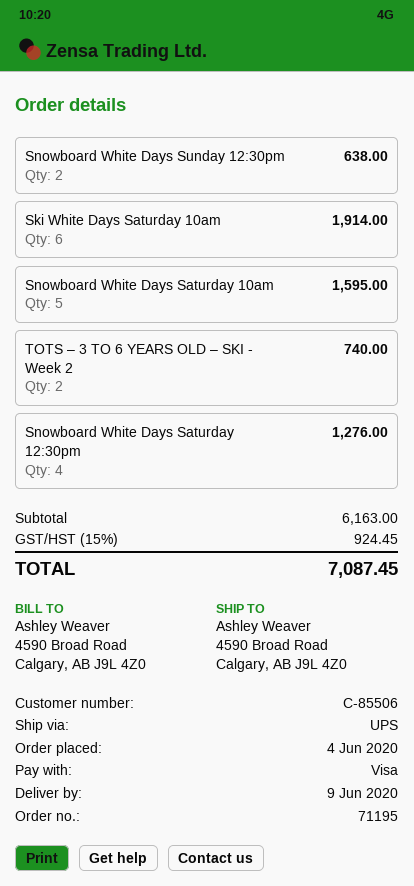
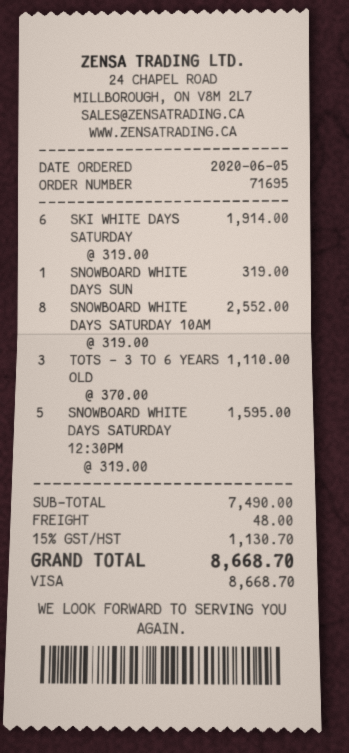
order number: 71195 -> 71695
order date: 2020-06-04 -> 2020-06-05
Snowboard White Days Sunday 12:30pm: 2 for 638.00 -> 1 for 319.00
Snowboard White Days Saturday 10am: 5 for 1595.00 -> 8 for 2552.00
TOTS – 3 TO 6 YEARS OLD – SKI - Week 2: 2 for 740.00 -> 3 for 1110.00
Snowboard White Days Saturday 12:30pm: 4 for 1276.00 -> 5 for 1595.00
subtotal: 6163.00 -> 7490.00
shipping: none -> 48.00
tax: 15% = 924.45 -> 15% = 1130.70
total: 7087.45 -> 8668.70

